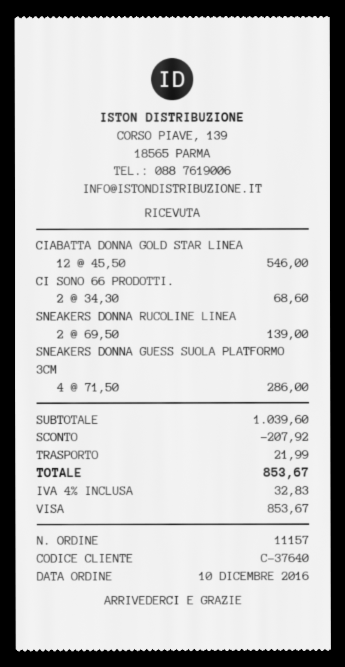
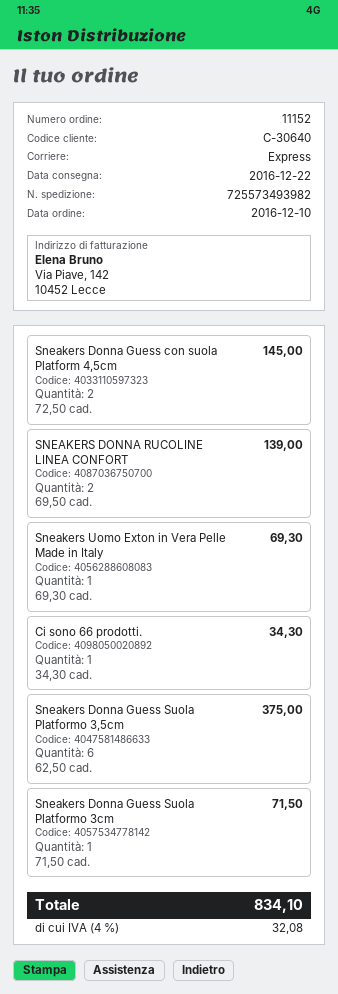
order number: 11157 -> 11152
customer number: C-37640 -> C-30640
CIABATTA DONNA GOLD STAR LINEA: 12 x 45.50 = 546.00 -> none
CI SONO 66 PRODOTTI.: 2 x 34.30 = 68.60 -> 1 x 34.30 = 34.30
SNEAKERS DONNA GUESS SUOLA PLATFORMO 3CM: 4 x 71.50 = 286.00 -> 1 x 71.50 = 71.50
Sneakers Donna Guess con suola Platform 4,5cm: none -> 2 x 72.50 = 145.00
Sneakers Uomo Exton in Vera Pelle Made in Italy: none -> 1 x 69.30 = 69.30
Sneakers Donna Guess Suola Platformo 3,5cm: none -> 6 x 62.50 = 375.00
discount: 207.92 -> none
shipping: 21.99 -> none
tax: 4% = 32.83 -> 4% = 32.08
total: 853.67 -> 834.10

